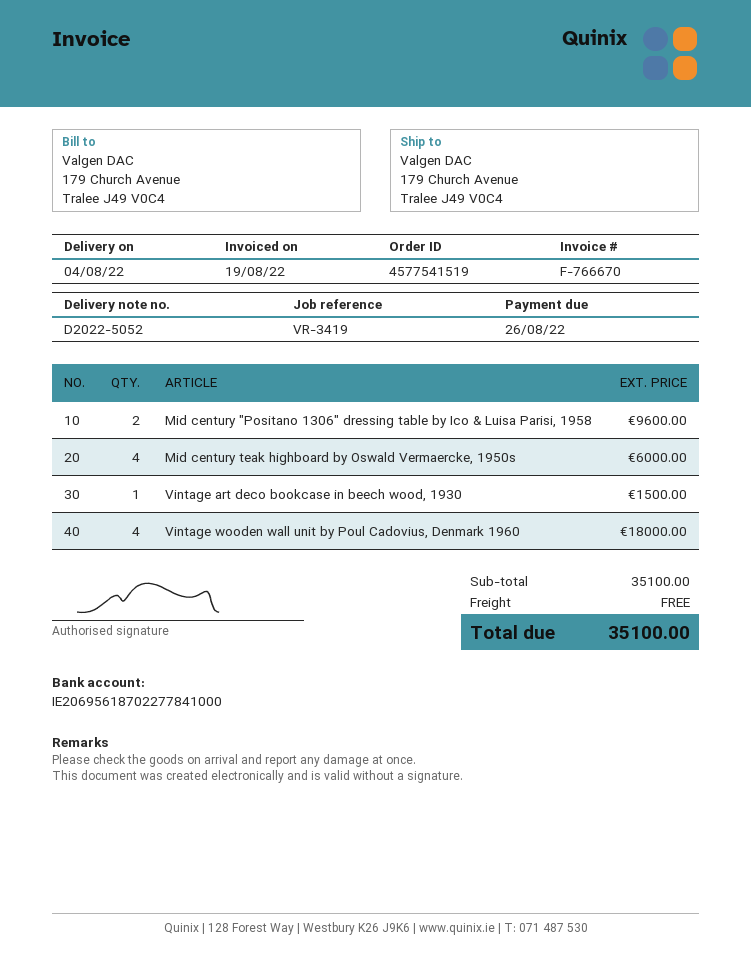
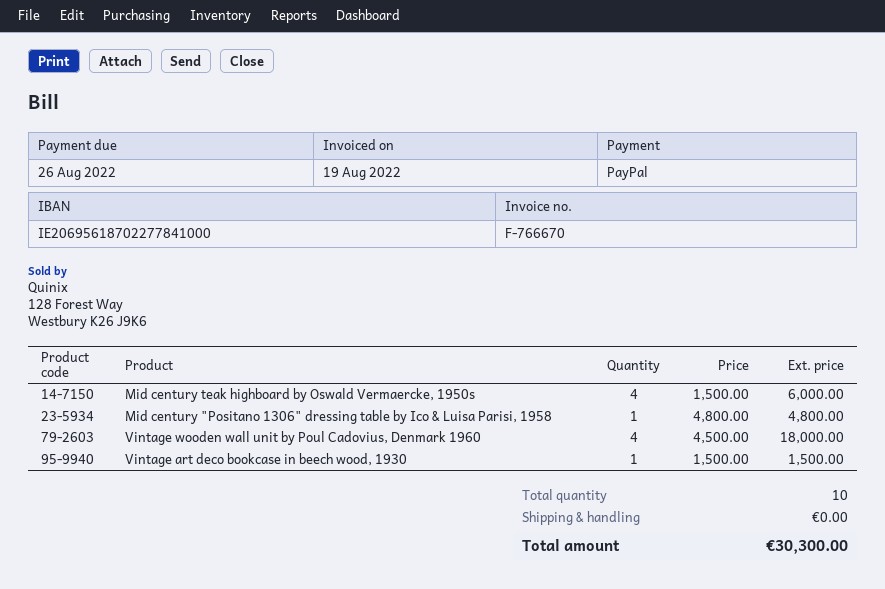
Mid century "Positano 1306" dressing table by Ico & Luisa Parisi, 1958: 2 for 9600.00 -> 1 for 4800.00
total: 35100.00 -> 30300.00

